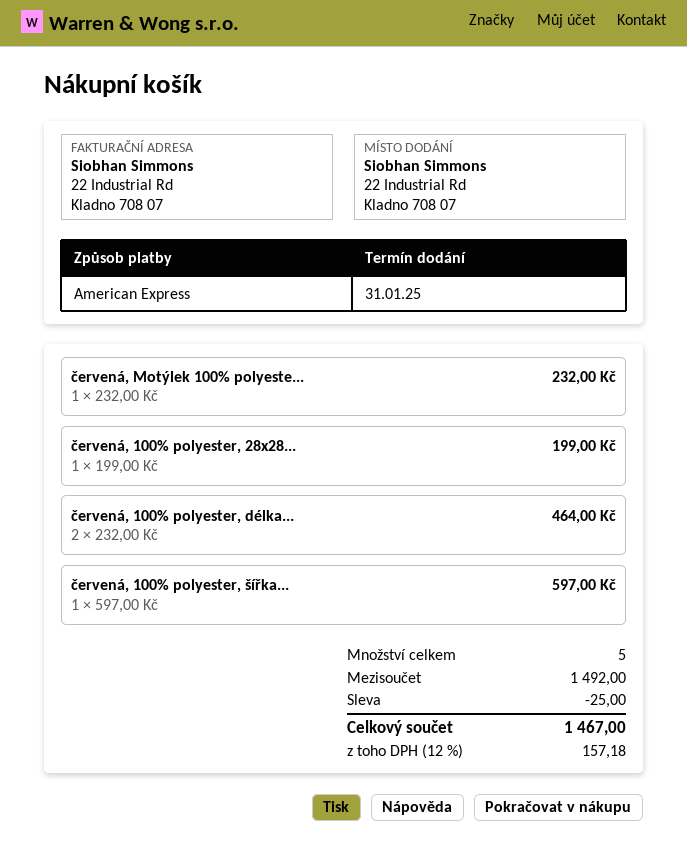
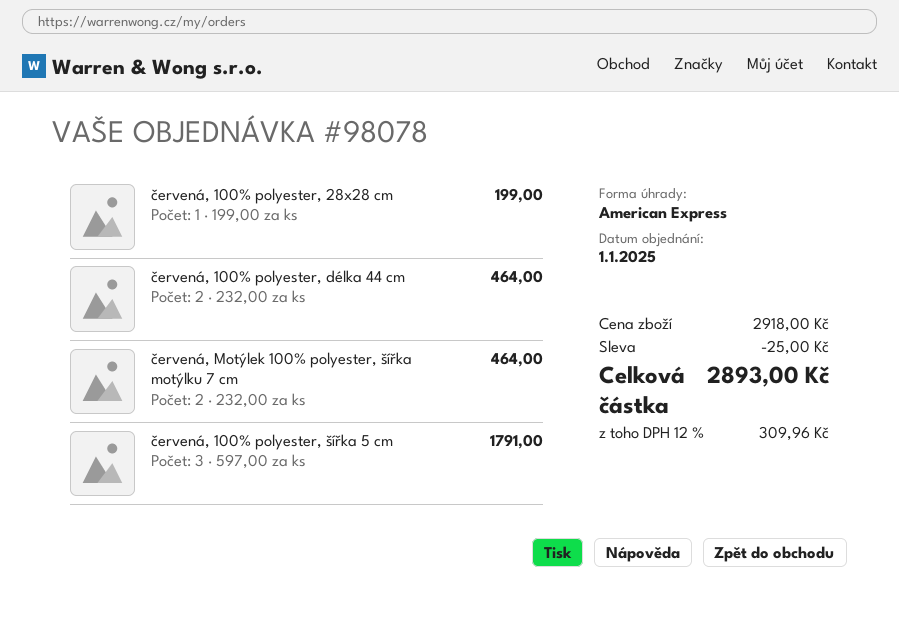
červená, Motýlek 100% polyeste...: 1 x 232.00 = 232.00 -> 2 x 232.00 = 464.00
červená, 100% polyester, šířka...: 1 x 597.00 = 597.00 -> 3 x 597.00 = 1791.00
subtotal: 1492.00 -> 2918.00
tax: 12% = 157.18 -> 12% = 309.96
total: 1467.00 -> 2893.00

